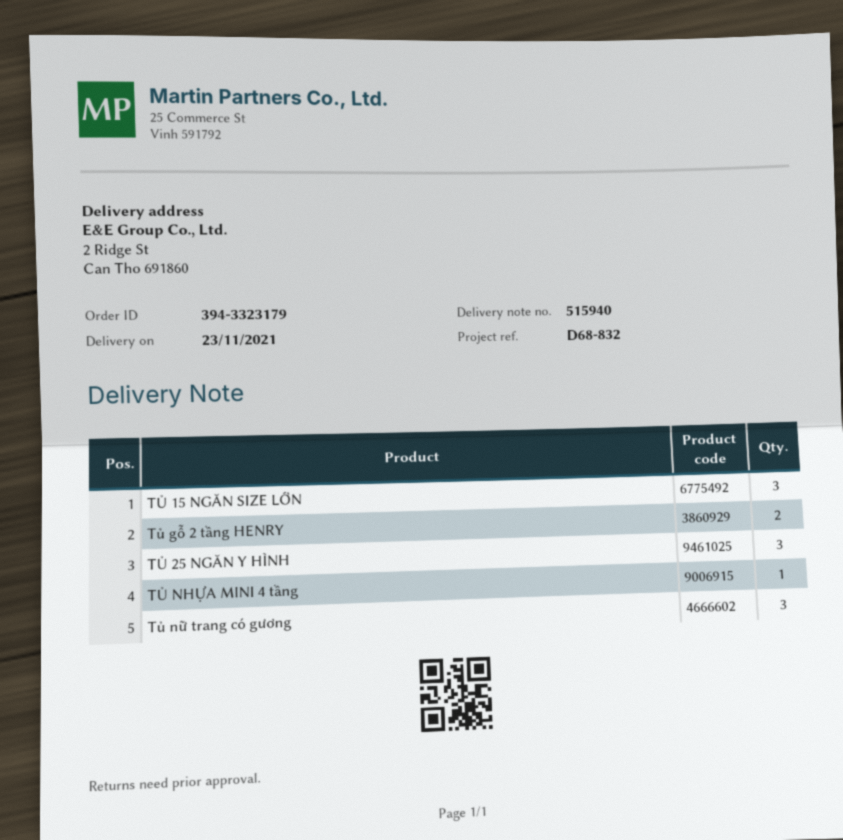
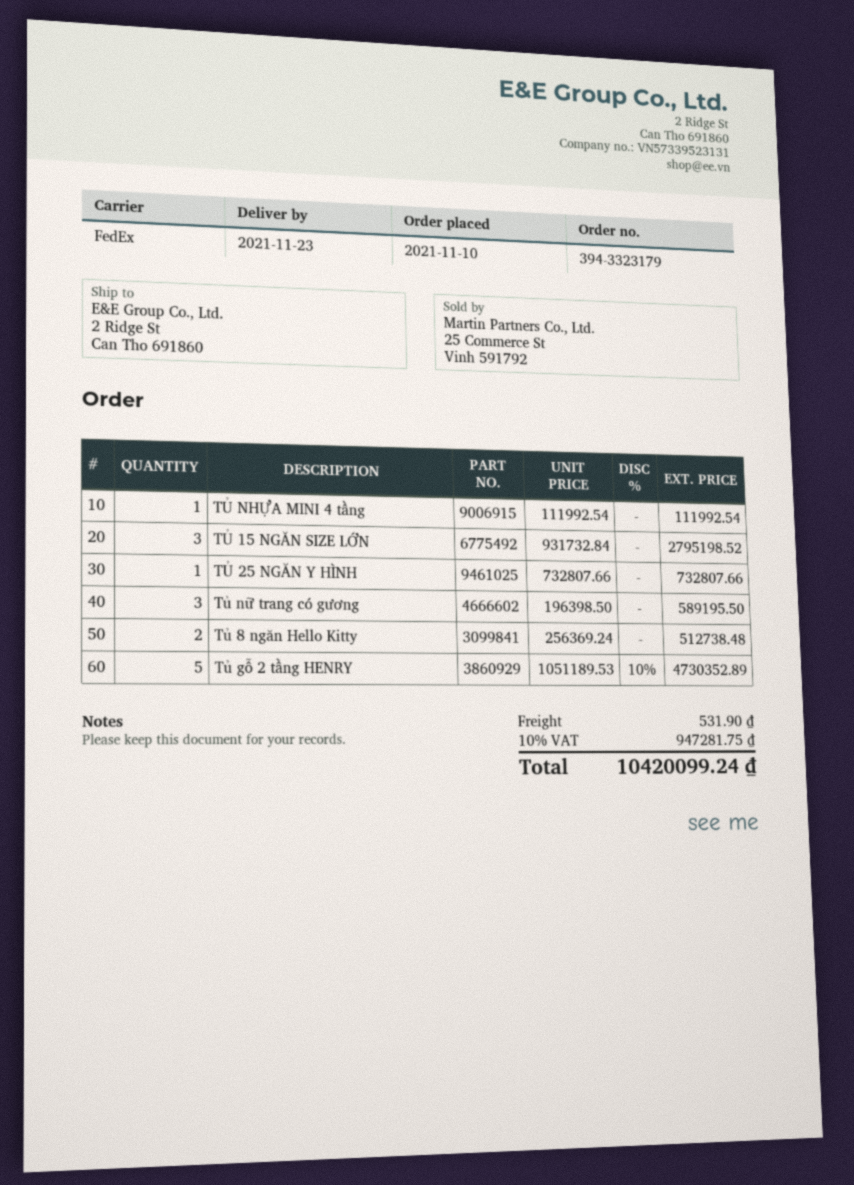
Tủ gỗ 2 tầng HENRY: 2 -> 5
TỦ 25 NGĂN Y HÌNH: 3 -> 1
Tủ 8 ngăn Hello Kitty: none -> 2

